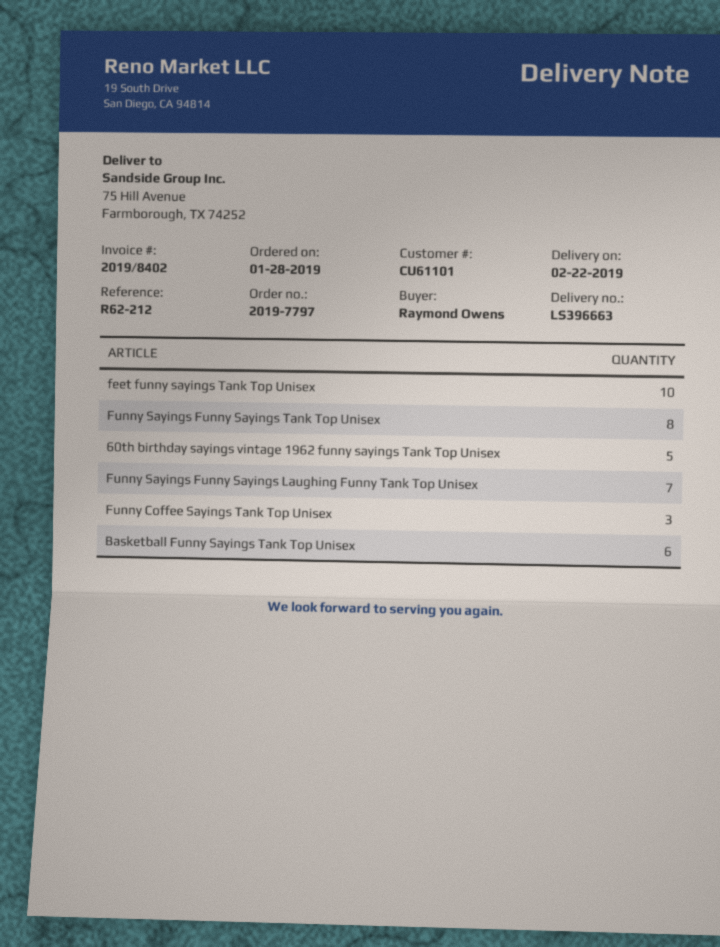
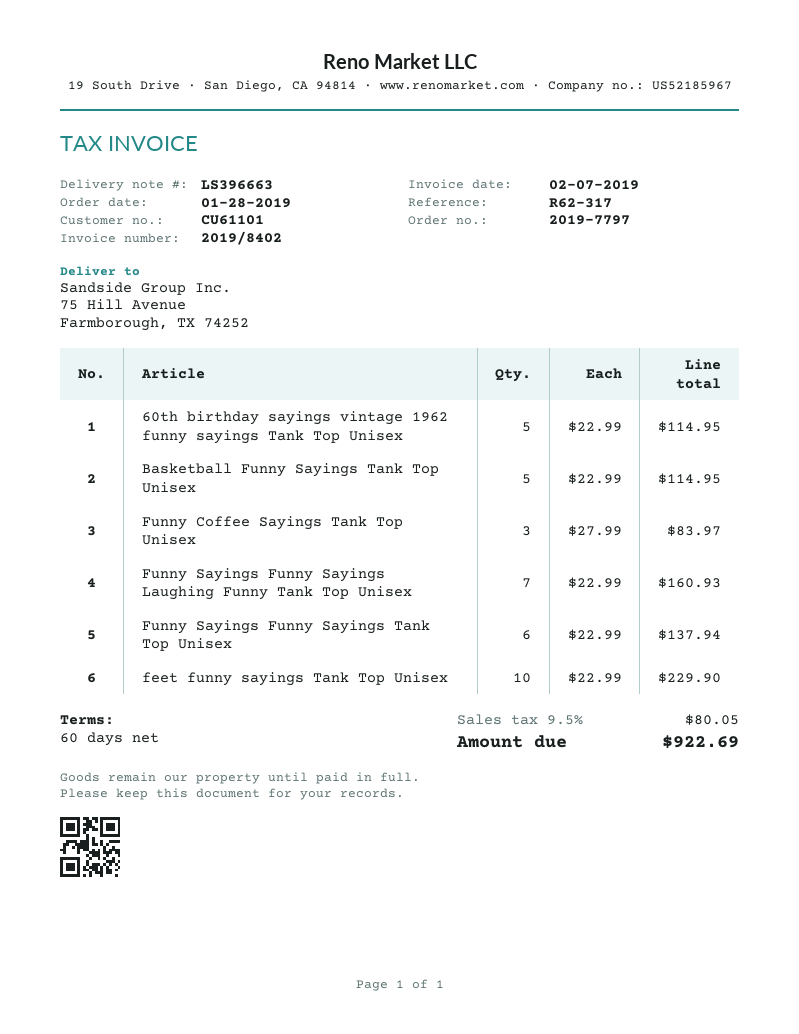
reference: R62-212 -> R62-317
Funny Sayings Funny Sayings Tank Top Unisex: 8 -> 6
Basketball Funny Sayings Tank Top Unisex: 6 -> 5

